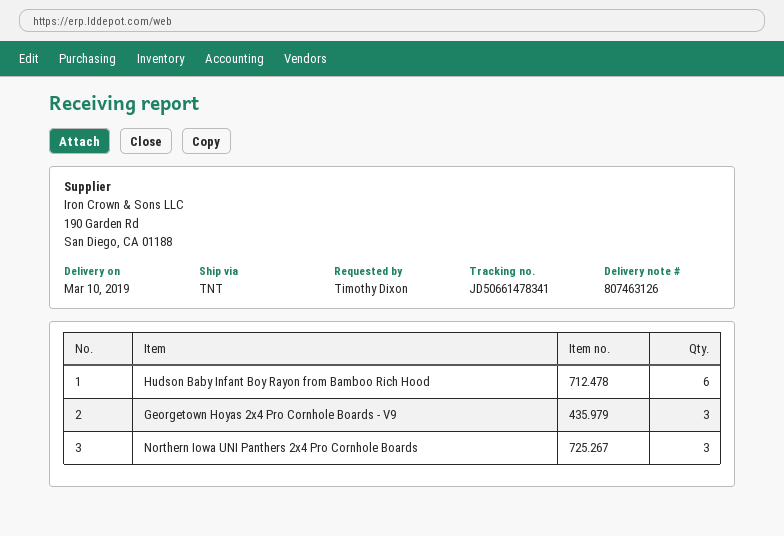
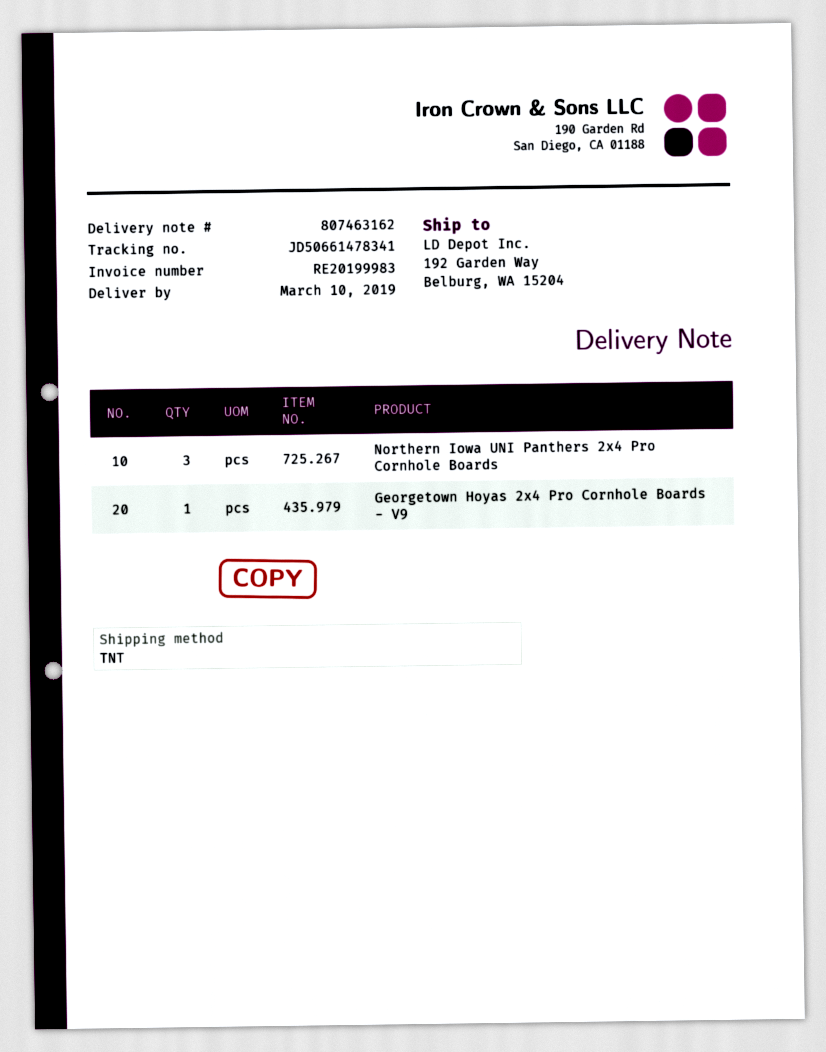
delivery note number: 807463126 -> 807463162
Hudson Baby Infant Boy Rayon from Bamboo Rich Hood: 6 -> none
Georgetown Hoyas 2x4 Pro Cornhole Boards - V9: 3 -> 1

